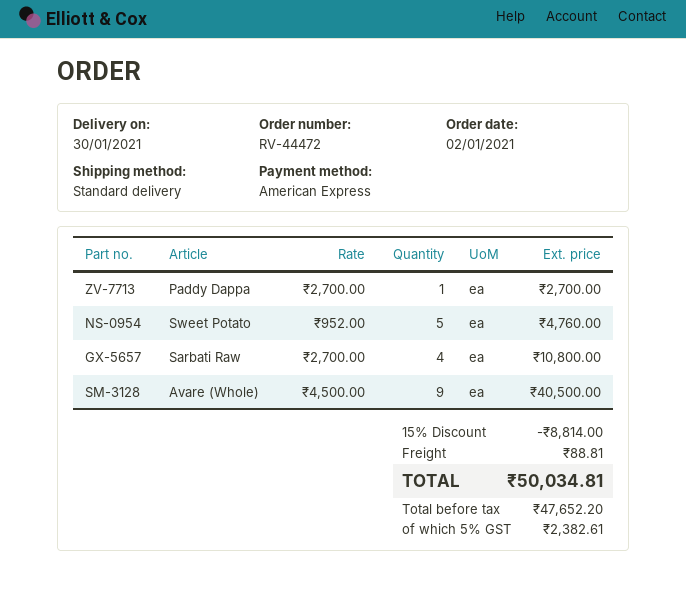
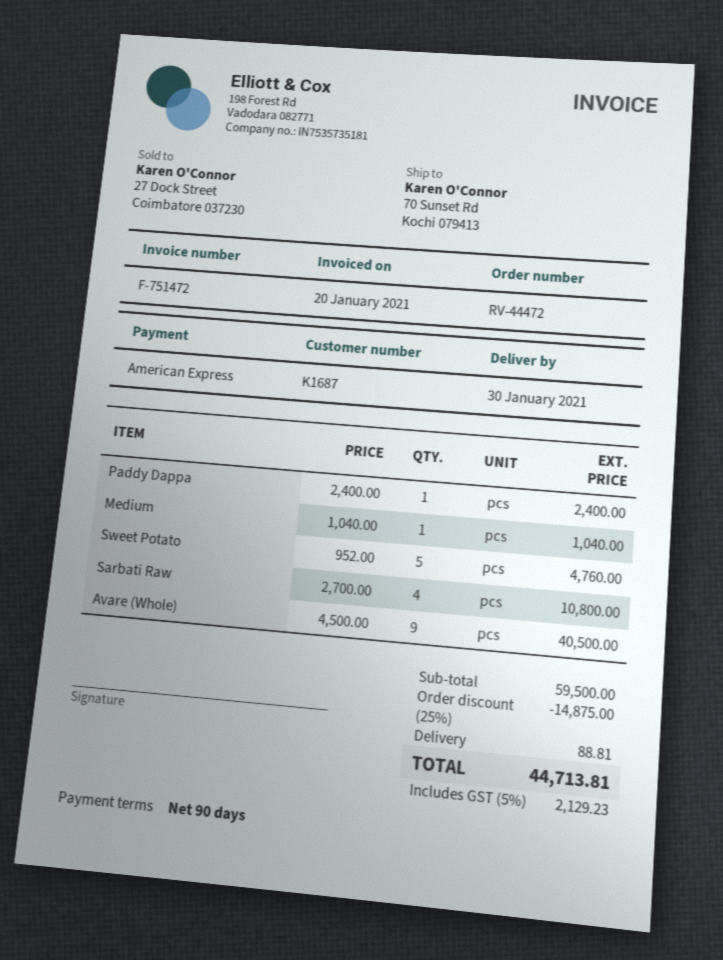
Paddy Dappa: 1 x 2700.00 = 2700.00 -> 1 x 2400.00 = 2400.00
Medium: none -> 1 x 1040.00 = 1040.00
discount: 15% = 8814.00 -> 25% = 14875.00
tax: 5% = 2382.61 -> 5% = 2129.23
total: 50034.81 -> 44713.81

